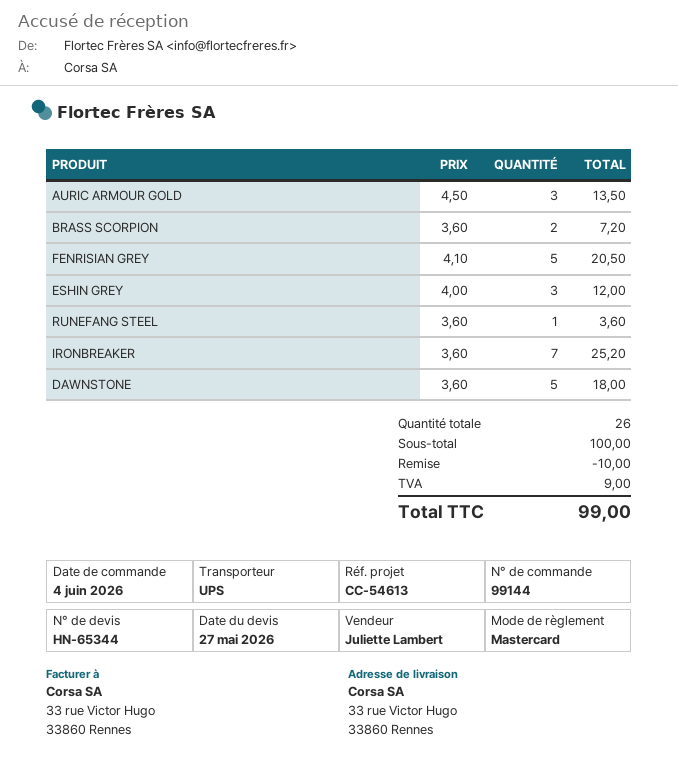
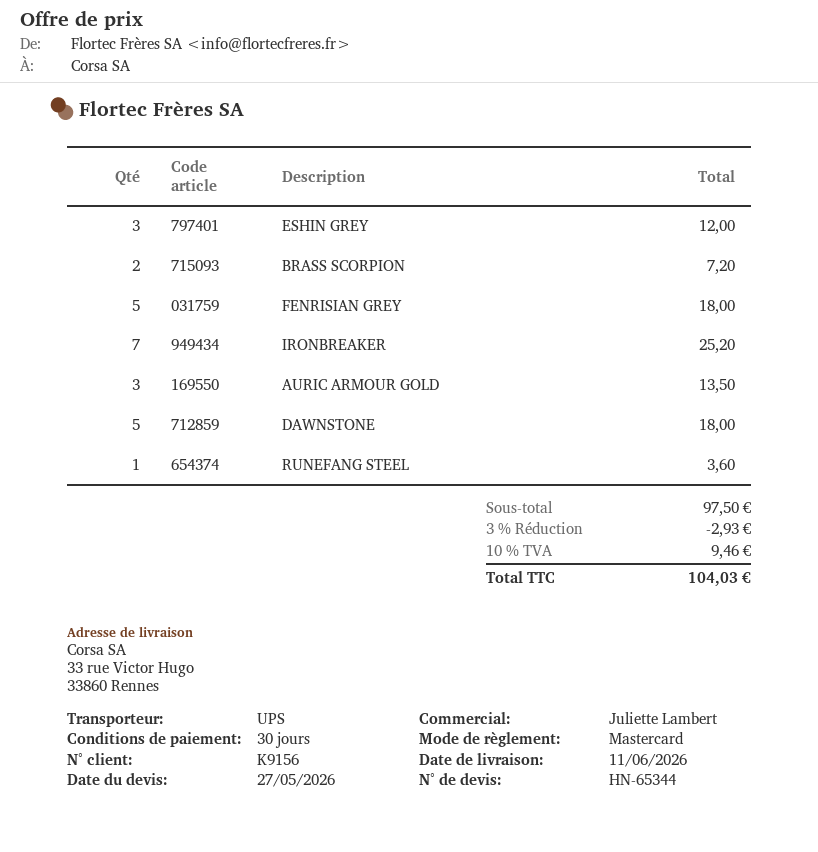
FENRISIAN GREY: 5 for 20.50 -> 5 for 18.00
subtotal: 100.00 -> 97.50
discount: 10.00 -> 2.93
tax: 9.00 -> 9.46
total: 99.00 -> 104.03

